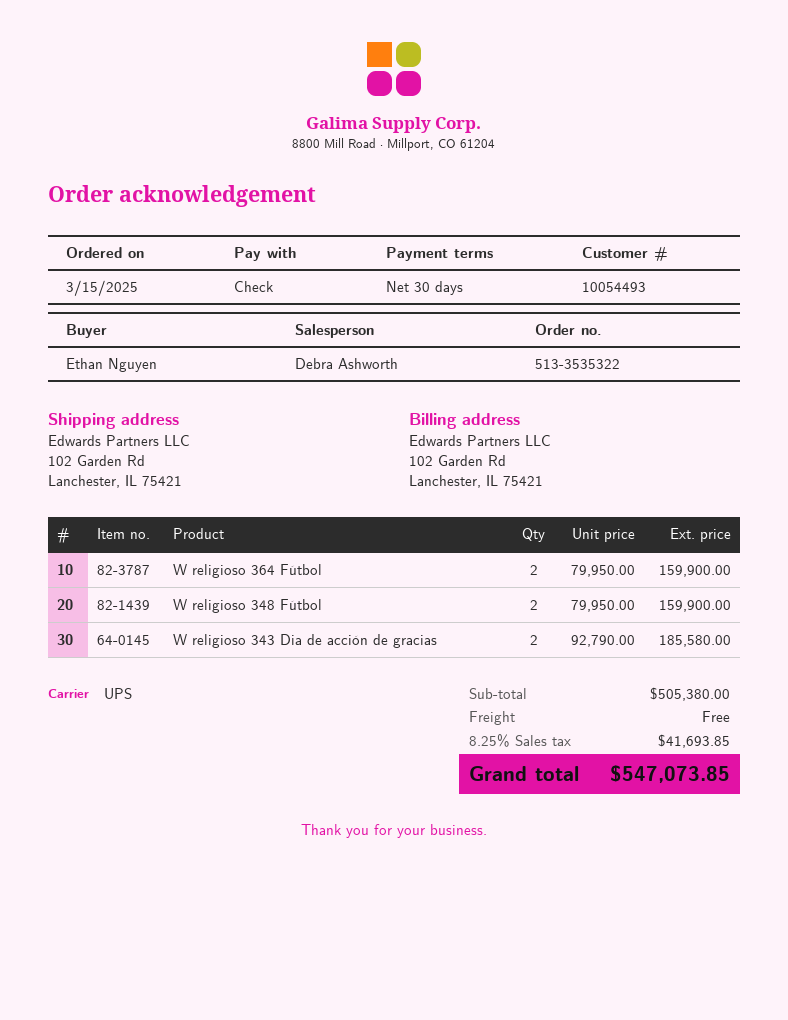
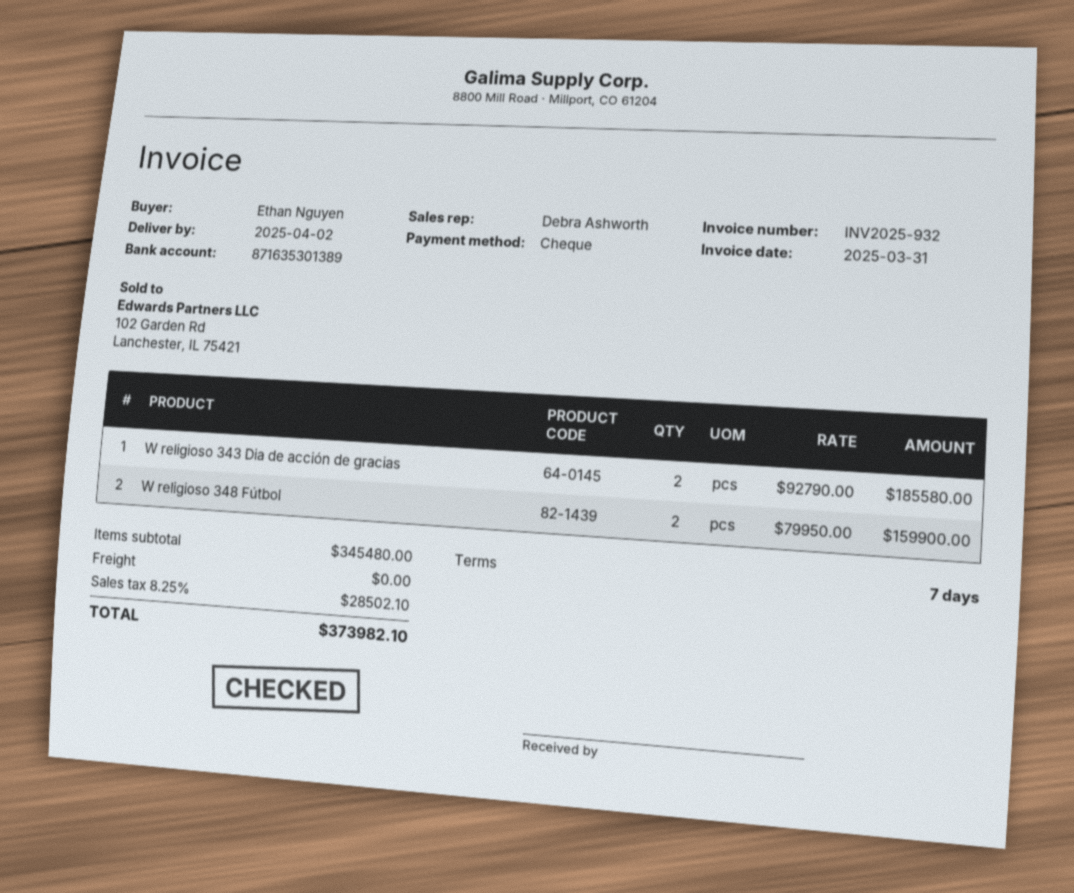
payment terms: 30 days -> 7 days
W religioso 364 Fútbol: 2 x 79950.00 = 159900.00 -> none
subtotal: 505380.00 -> 345480.00
tax: 8.25% = 41693.85 -> 8.25% = 28502.10
total: 547073.85 -> 373982.10

